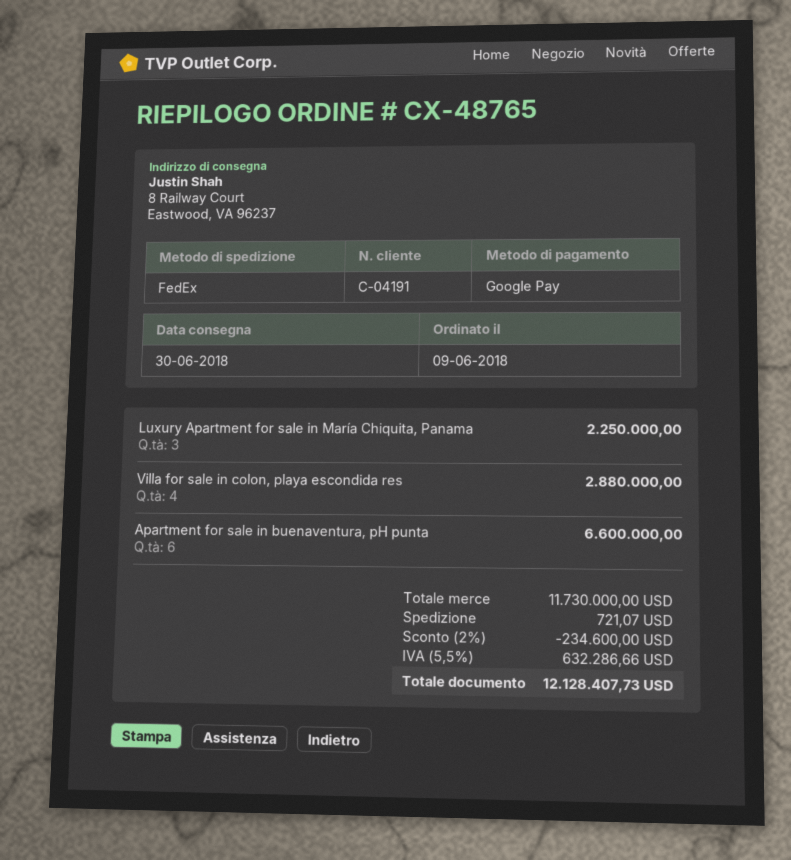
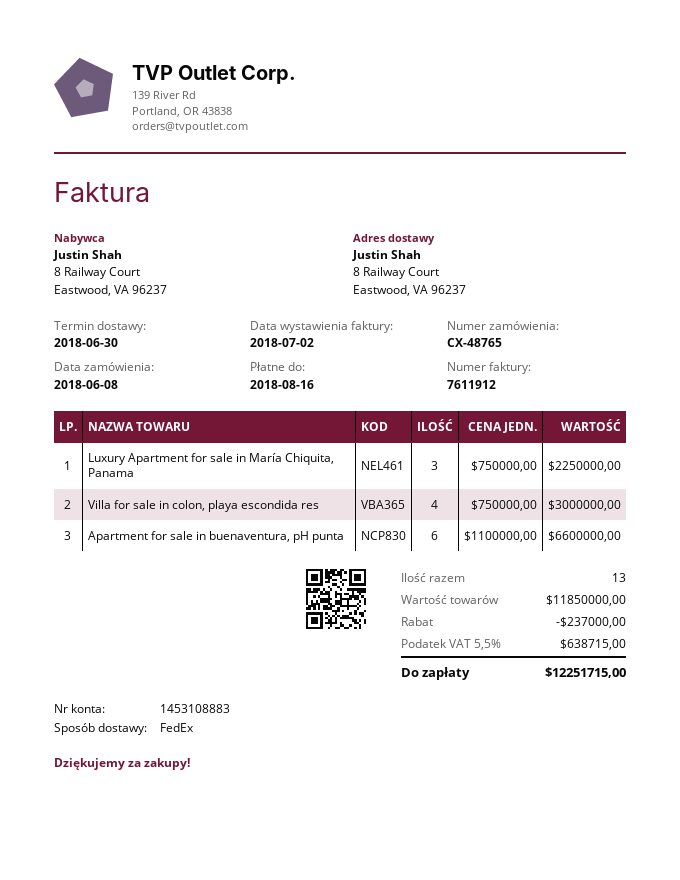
order date: 2018-06-09 -> 2018-06-08
Villa for sale in colon, playa escondida res: 4 for 2880000.00 -> 4 for 3000000.00
subtotal: 11730000.00 -> 11850000.00
discount: 234600.00 -> 237000.00
shipping: 721.07 -> none
tax: 5.5% = 632286.66 -> 5.5% = 638715.00
total: 12128407.73 -> 12251715.00

